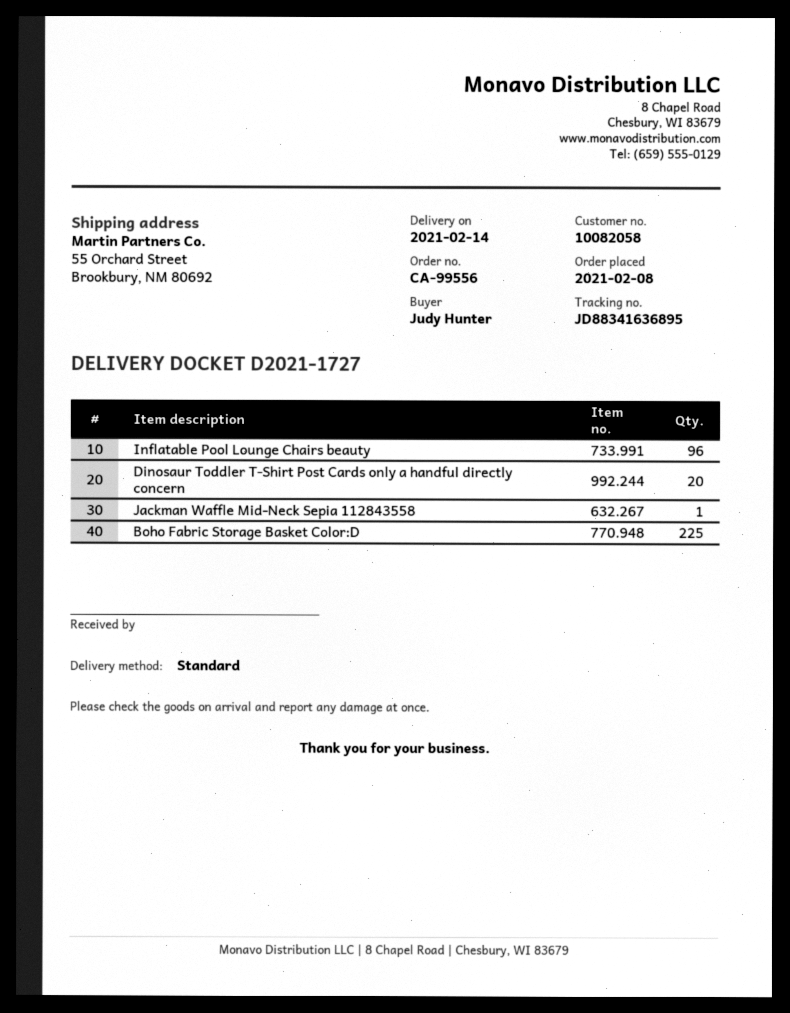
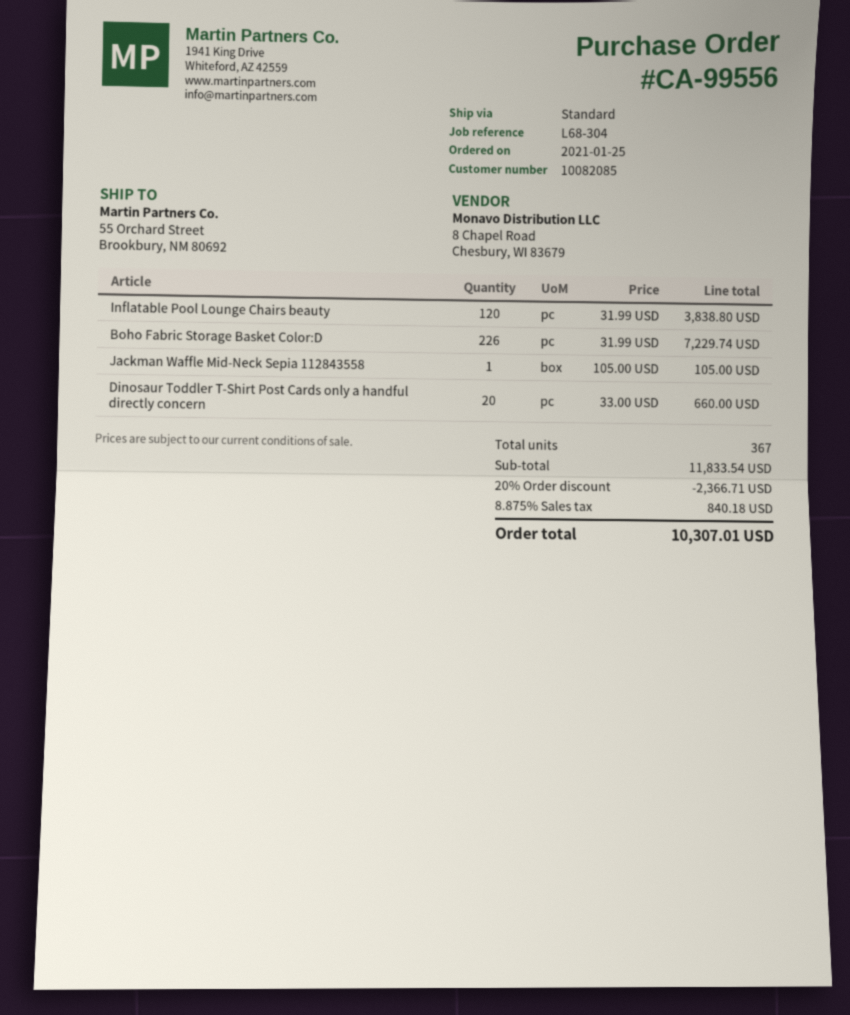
order date: 2021-02-08 -> 2021-01-25
customer number: 10082058 -> 10082085
Inflatable Pool Lounge Chairs beauty: 96 -> 120
Boho Fabric Storage Basket Color:D: 225 -> 226

